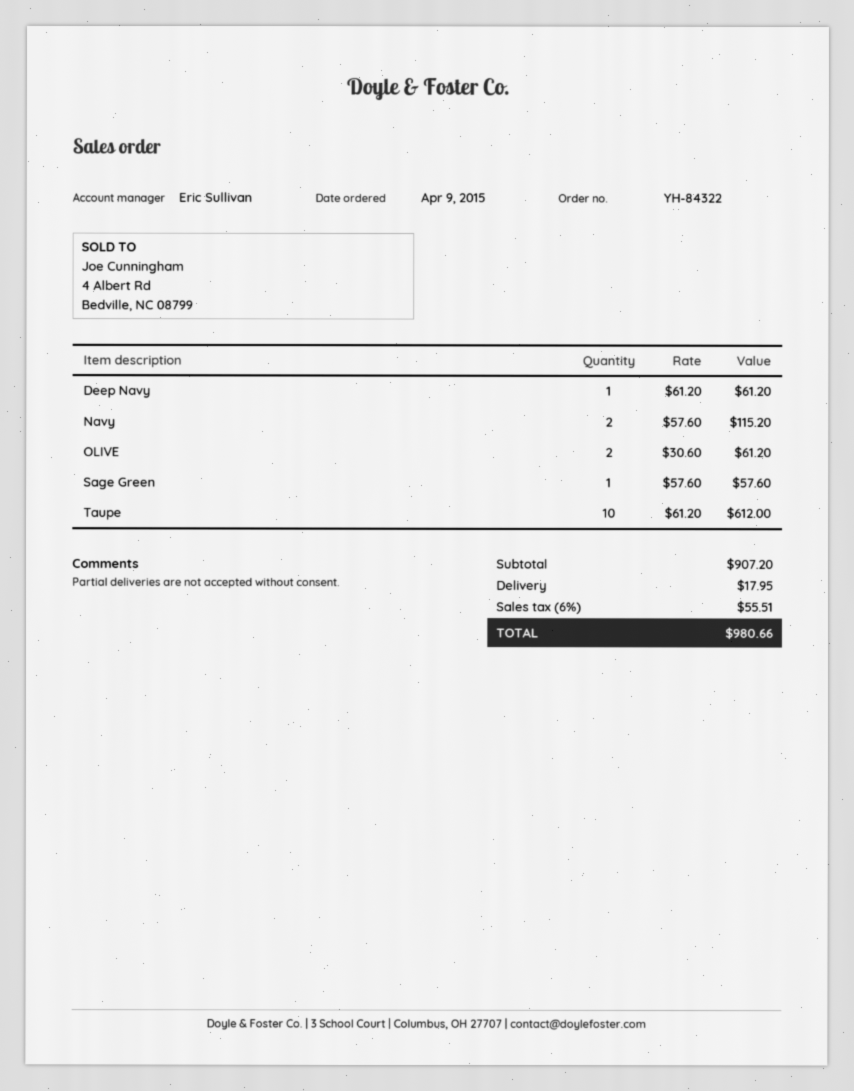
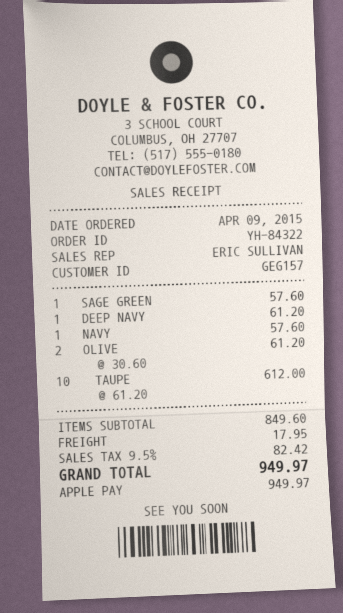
Navy: 2 x 57.60 = 115.20 -> 1 x 57.60 = 57.60
subtotal: 907.20 -> 849.60
tax: 6% = 55.51 -> 9.5% = 82.42
total: 980.66 -> 949.97

